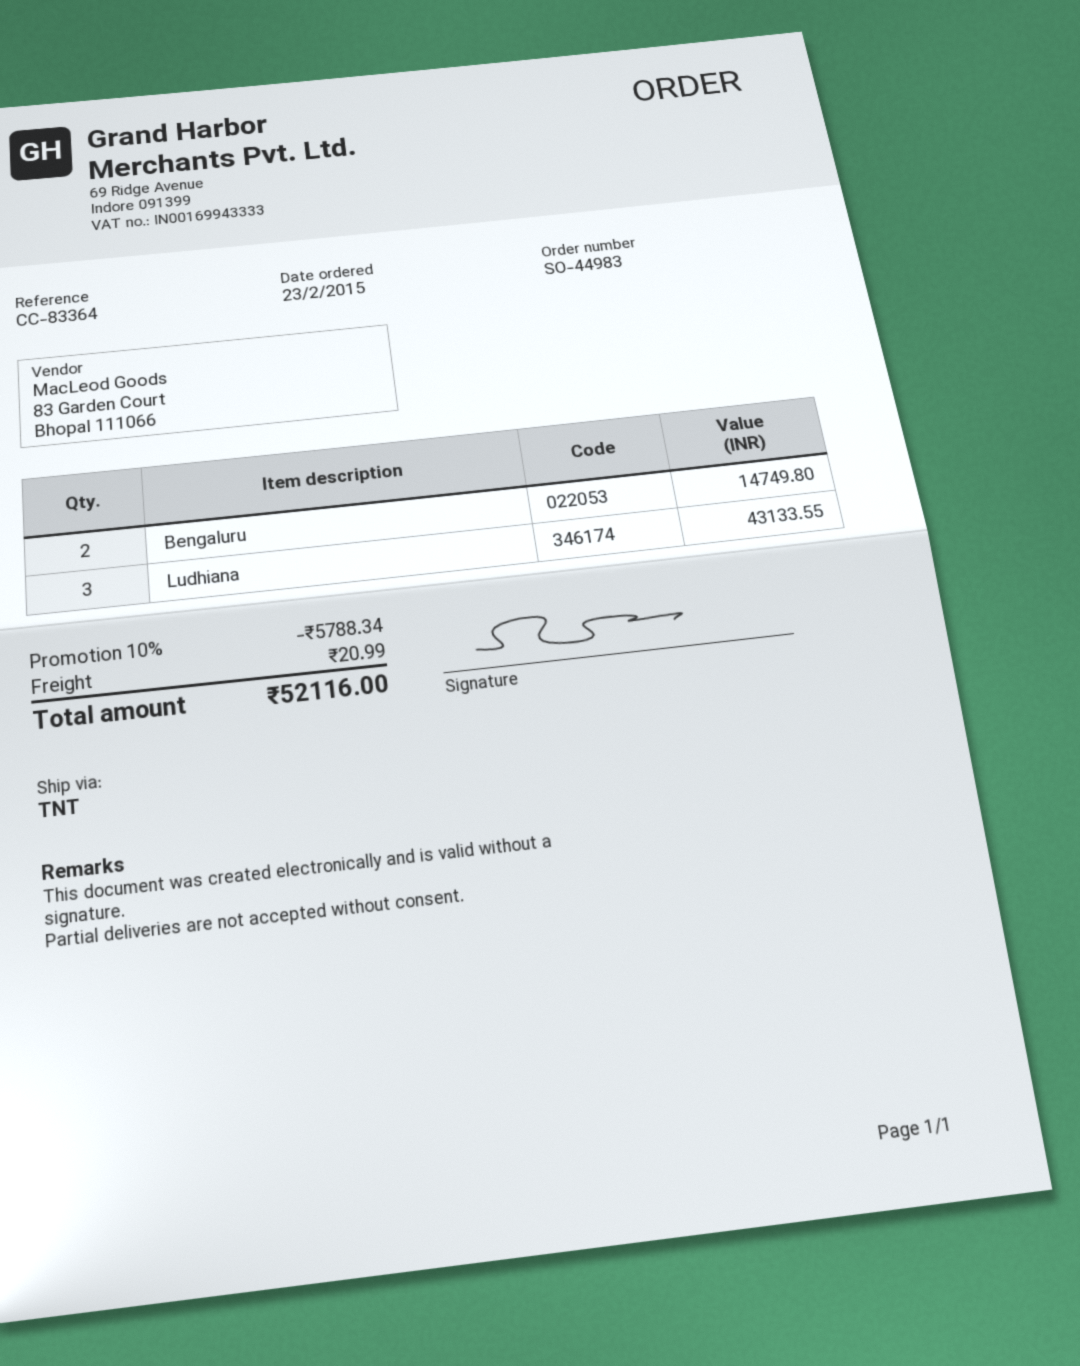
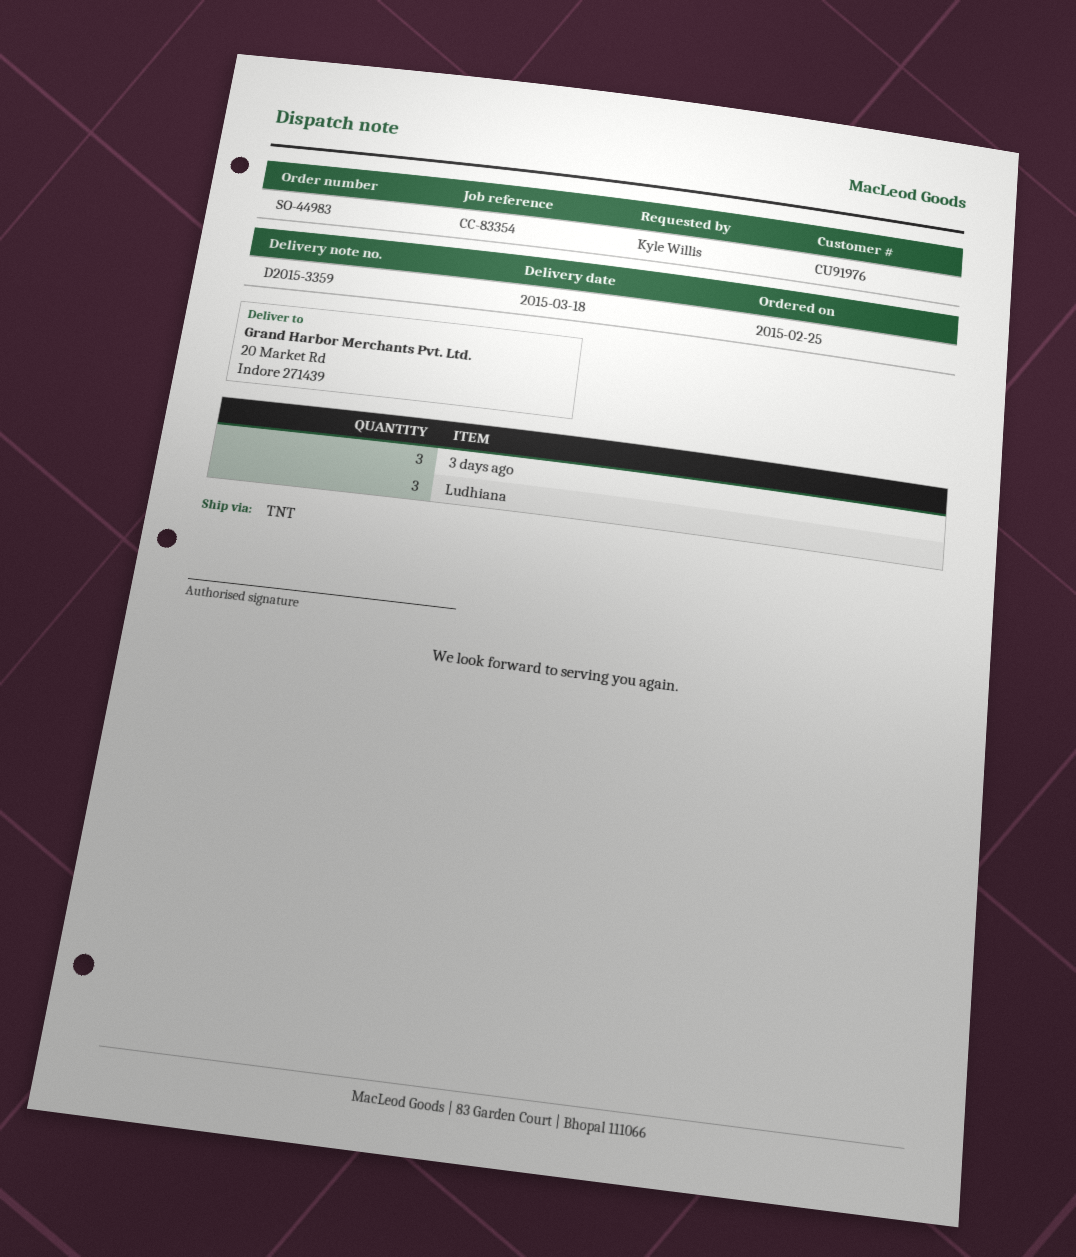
order date: 2015-02-23 -> 2015-02-25
reference: CC-83364 -> CC-83354
Bengaluru: 2 -> none
3 days ago: none -> 3

